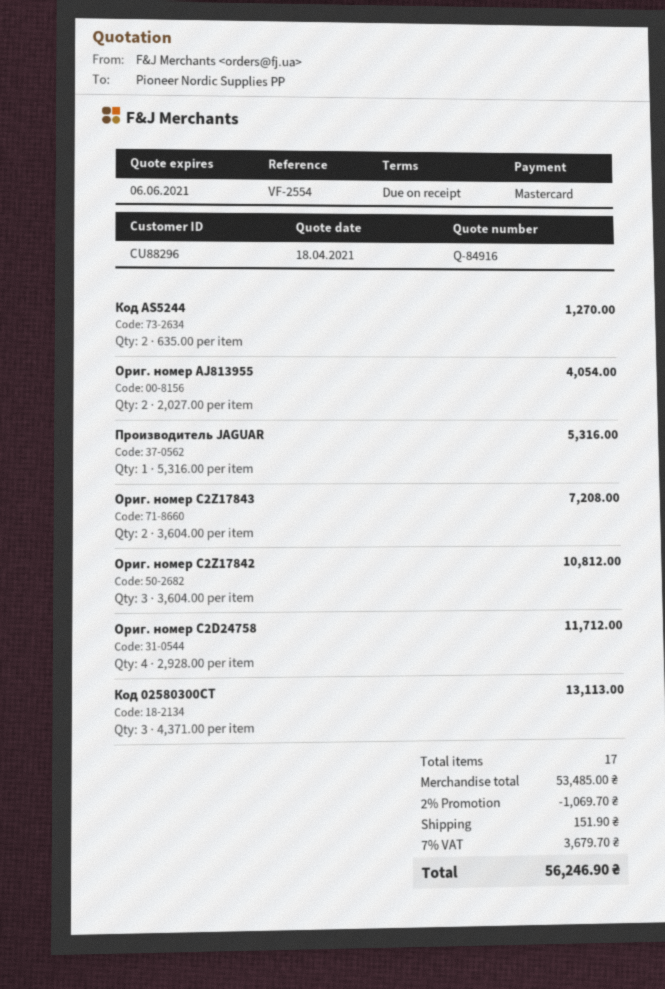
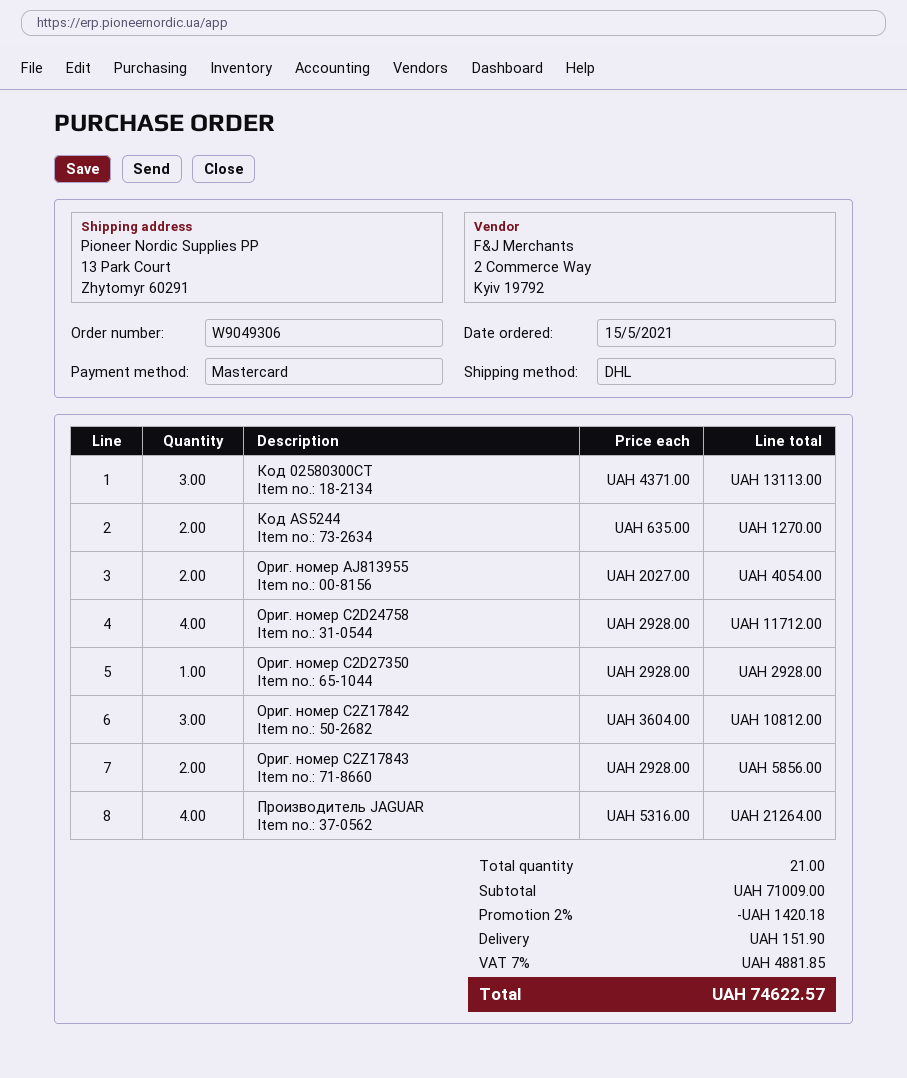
Производитель JAGUAR: 1 x 5316.00 = 5316.00 -> 4 x 5316.00 = 21264.00
Ориг. номер C2Z17843: 2 x 3604.00 = 7208.00 -> 2 x 2928.00 = 5856.00
Ориг. номер C2D27350: none -> 1 x 2928.00 = 2928.00
total quantity: 17 -> 21
subtotal: 53485.00 -> 71009.00
discount: 2% = 1069.70 -> 2% = 1420.18
tax: 7% = 3679.70 -> 7% = 4881.85
total: 56246.90 -> 74622.57

